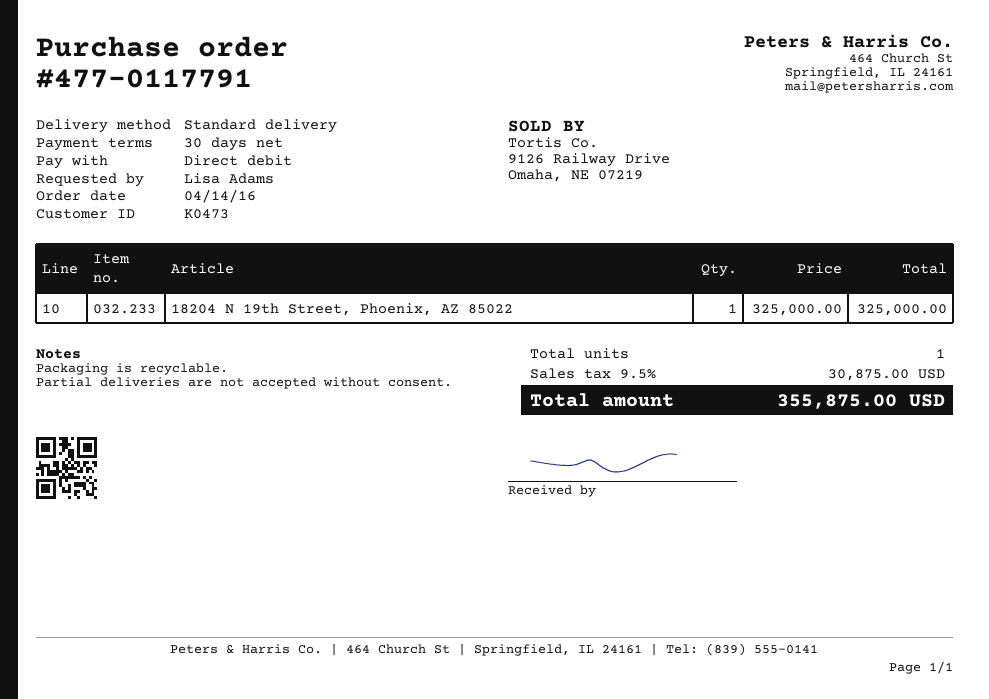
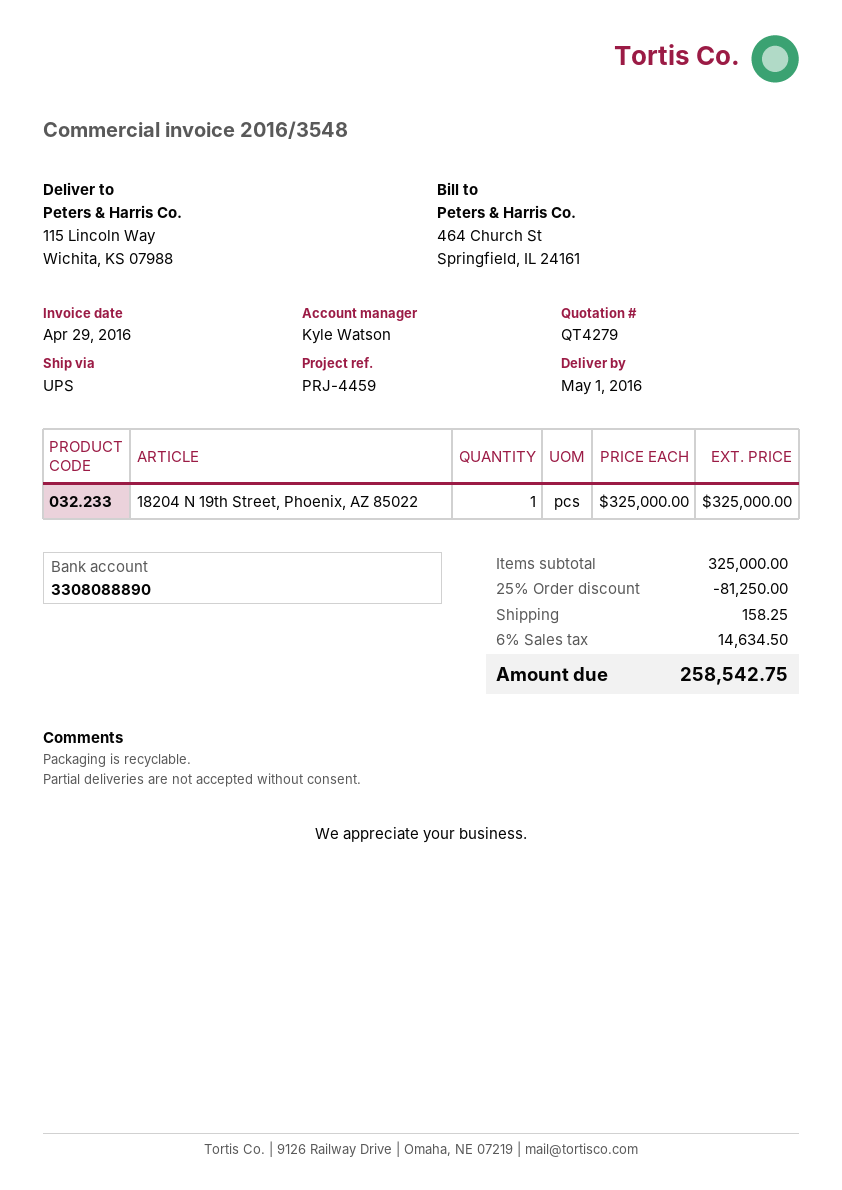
shipping method: standard -> UPS
discount: none -> 25% = 81250.00
shipping: none -> 158.25
tax: 9.5% = 30875.00 -> 6% = 14634.50
total: 355875.00 -> 258542.75

